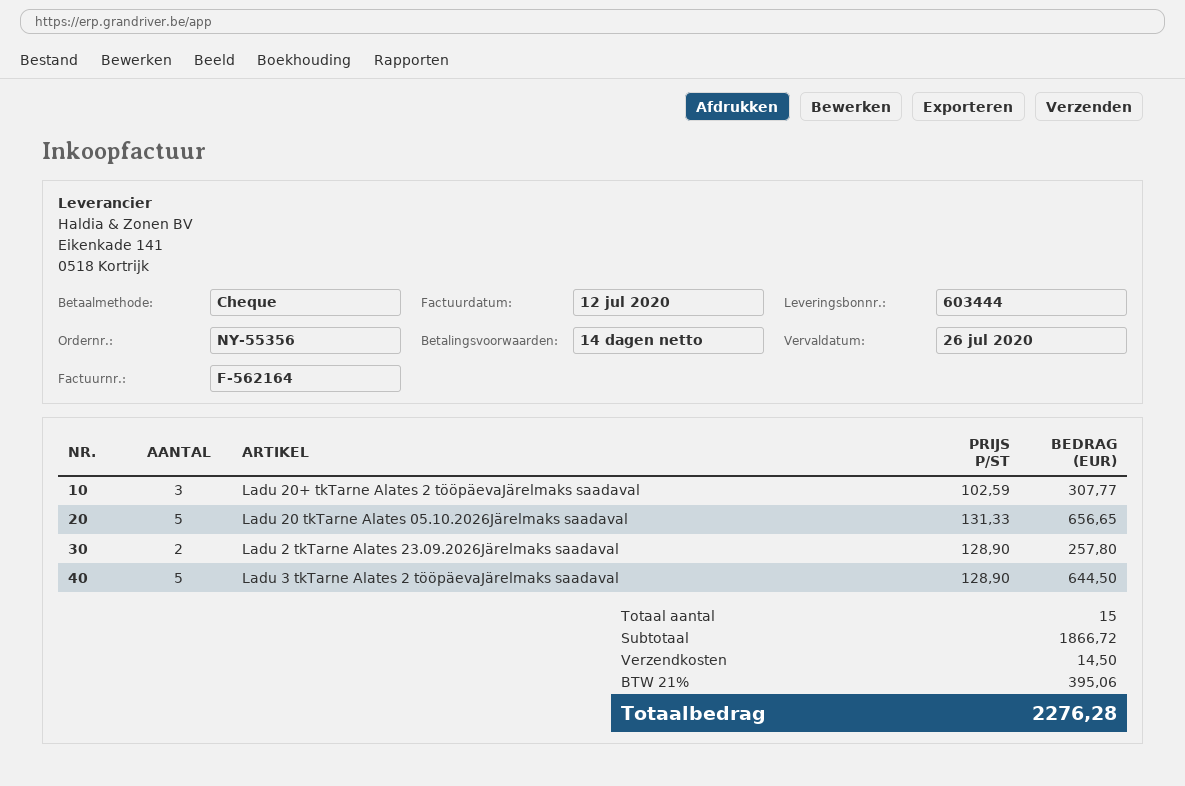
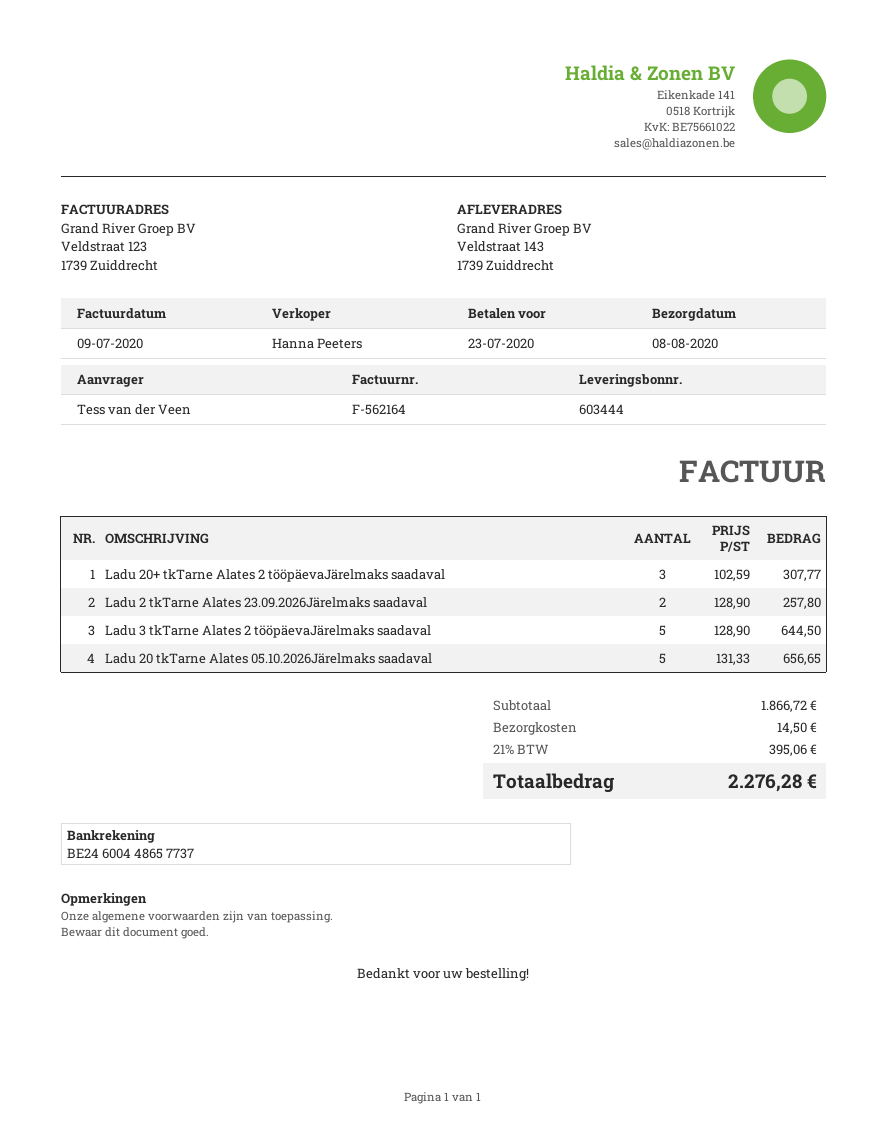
invoice date: 2020-07-12 -> 2020-07-09
due date: 2020-07-26 -> 2020-07-23

